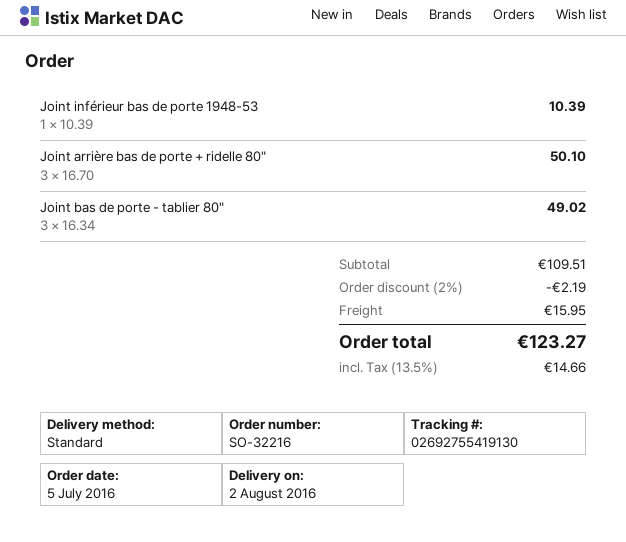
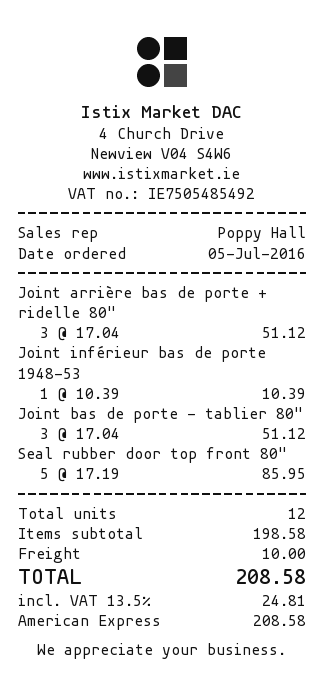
Joint arrière bas de porte + ridelle 80": 3 x 16.70 = 50.10 -> 3 x 17.04 = 51.12
Joint bas de porte - tablier 80": 3 x 16.34 = 49.02 -> 3 x 17.04 = 51.12
Seal rubber door top front 80": none -> 5 x 17.19 = 85.95
subtotal: 109.51 -> 198.58
discount: 2% = 2.19 -> none
shipping: 15.95 -> 10.00
tax: 13.5% = 14.66 -> 13.5% = 24.81
total: 123.27 -> 208.58

